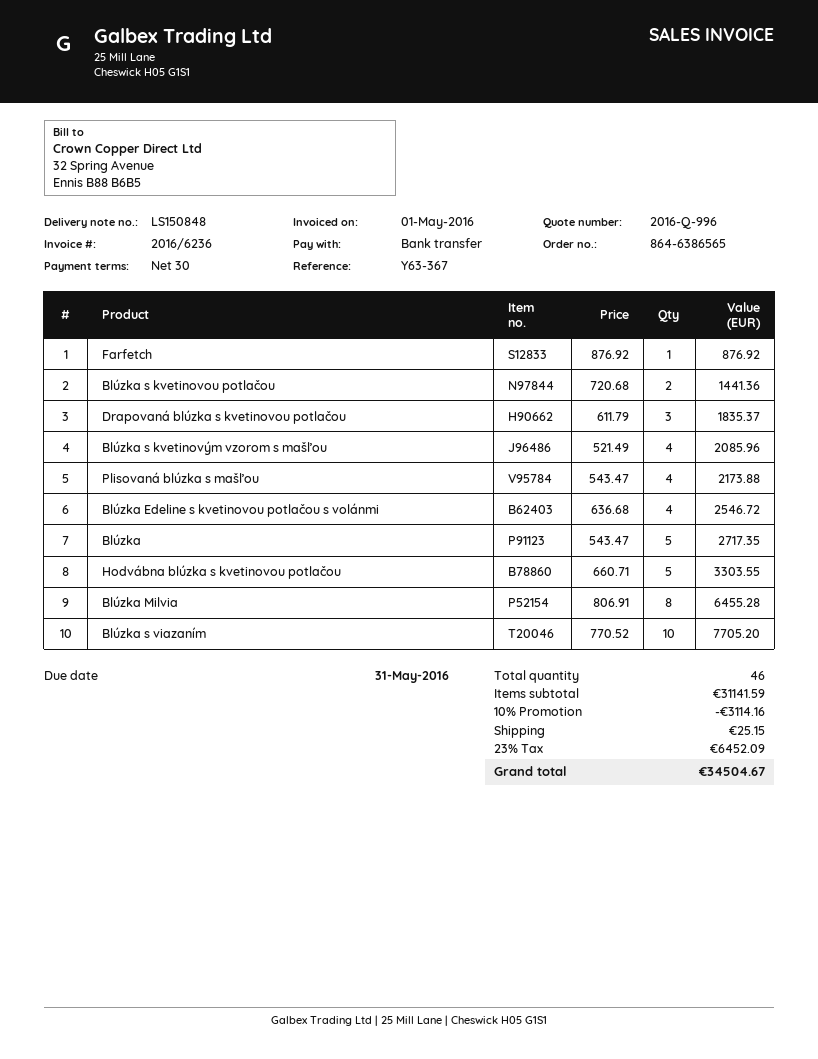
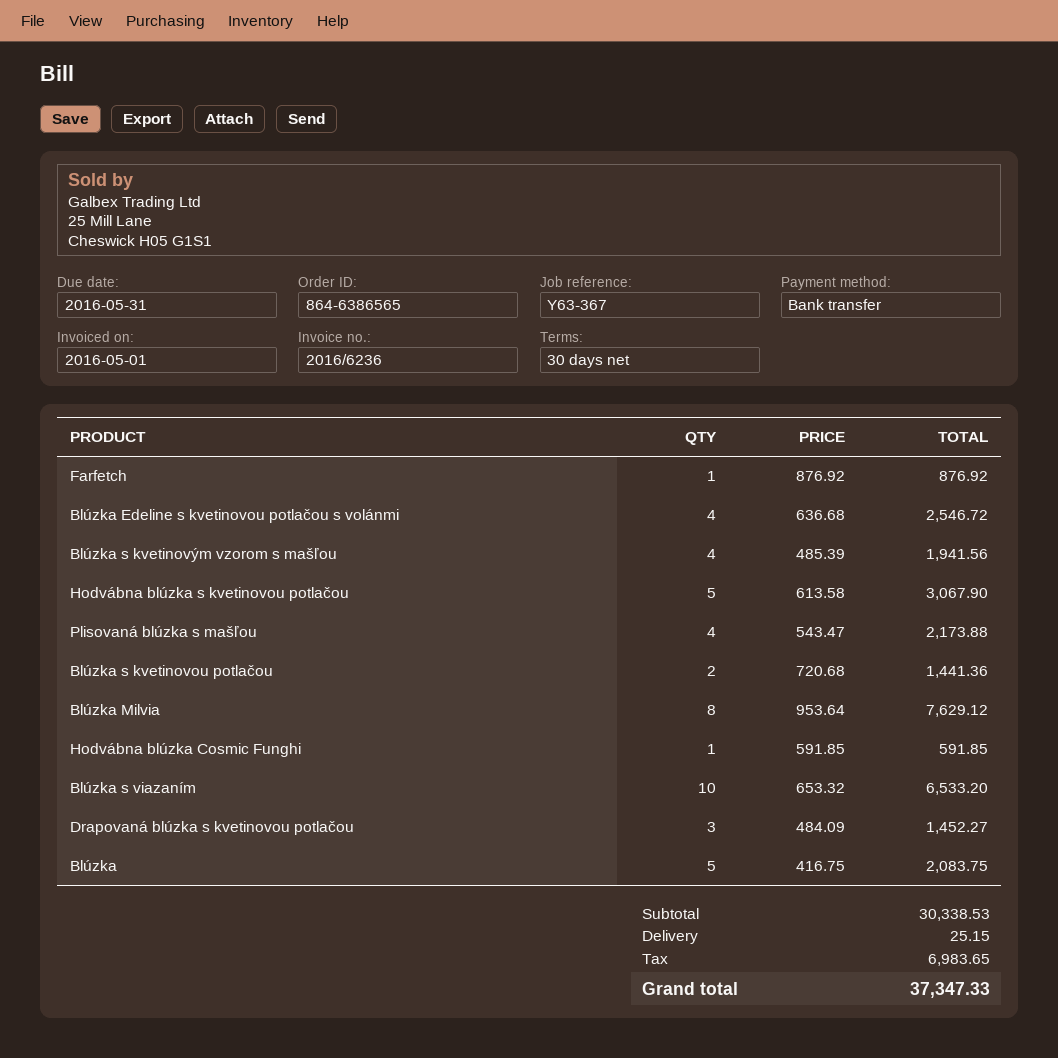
Drapovaná blúzka s kvetinovou potlačou: 3 x 611.79 = 1835.37 -> 3 x 484.09 = 1452.27
Blúzka s kvetinovým vzorom s mašľou: 4 x 521.49 = 2085.96 -> 4 x 485.39 = 1941.56
Blúzka: 5 x 543.47 = 2717.35 -> 5 x 416.75 = 2083.75
Hodvábna blúzka s kvetinovou potlačou: 5 x 660.71 = 3303.55 -> 5 x 613.58 = 3067.90
Blúzka Milvia: 8 x 806.91 = 6455.28 -> 8 x 953.64 = 7629.12
Blúzka s viazaním: 10 x 770.52 = 7705.20 -> 10 x 653.32 = 6533.20
Hodvábna blúzka Cosmic Funghi: none -> 1 x 591.85 = 591.85
subtotal: 31141.59 -> 30338.53
discount: 10% = 3114.16 -> none
tax: 6452.09 -> 6983.65
total: 34504.67 -> 37347.33

